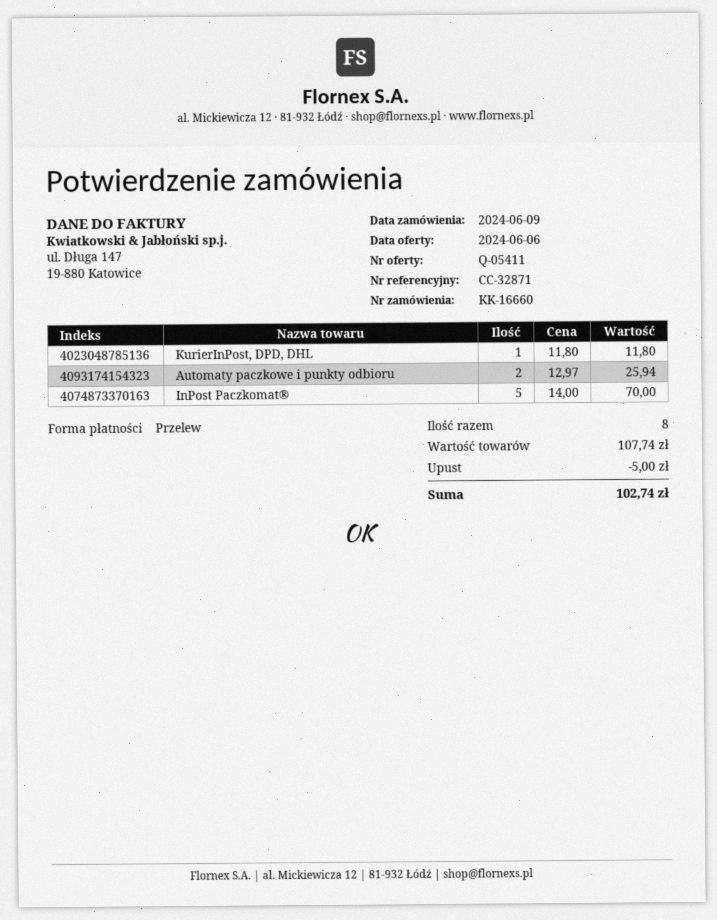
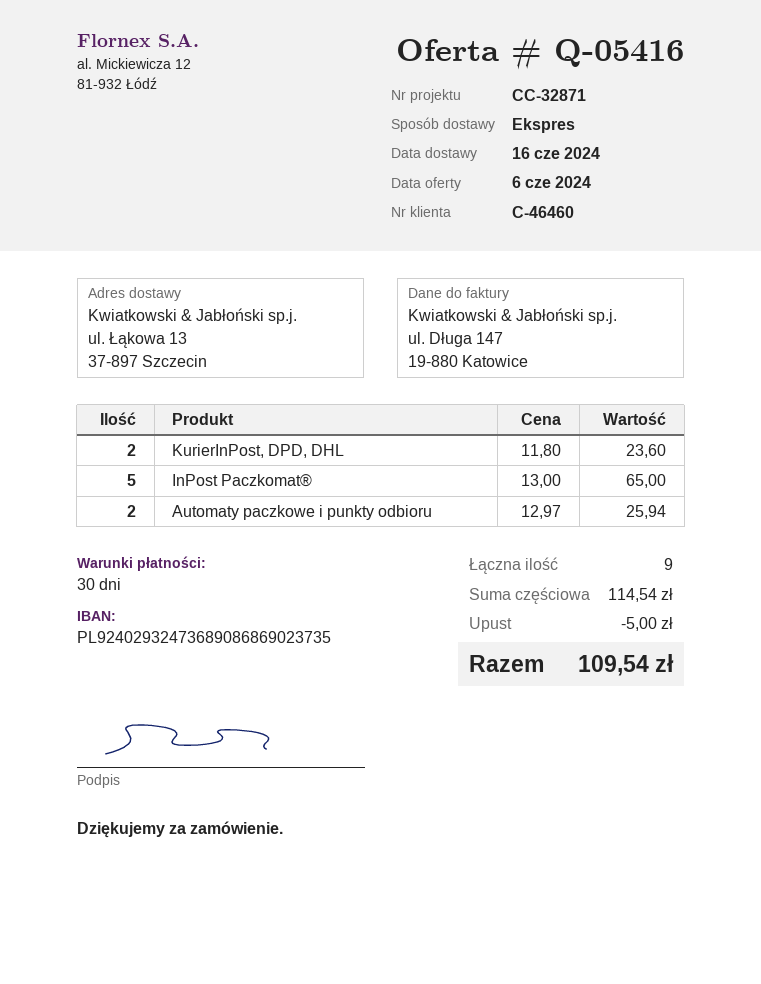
quote number: Q-05411 -> Q-05416
KurierInPost, DPD, DHL: 1 x 11.80 = 11.80 -> 2 x 11.80 = 23.60
InPost Paczkomat®: 5 x 14.00 = 70.00 -> 5 x 13.00 = 65.00
total quantity: 8 -> 9
subtotal: 107.74 -> 114.54
total: 102.74 -> 109.54

